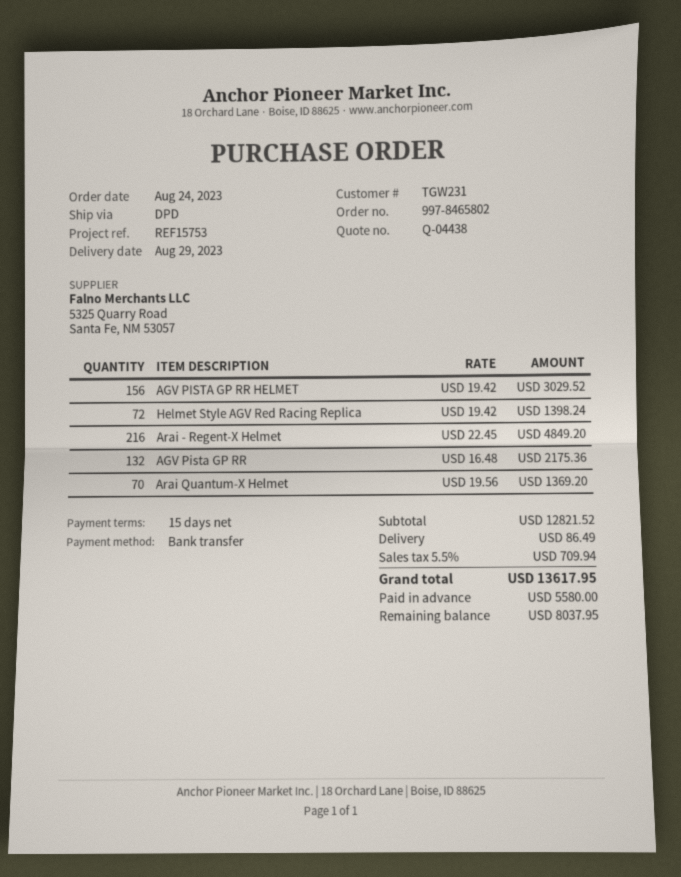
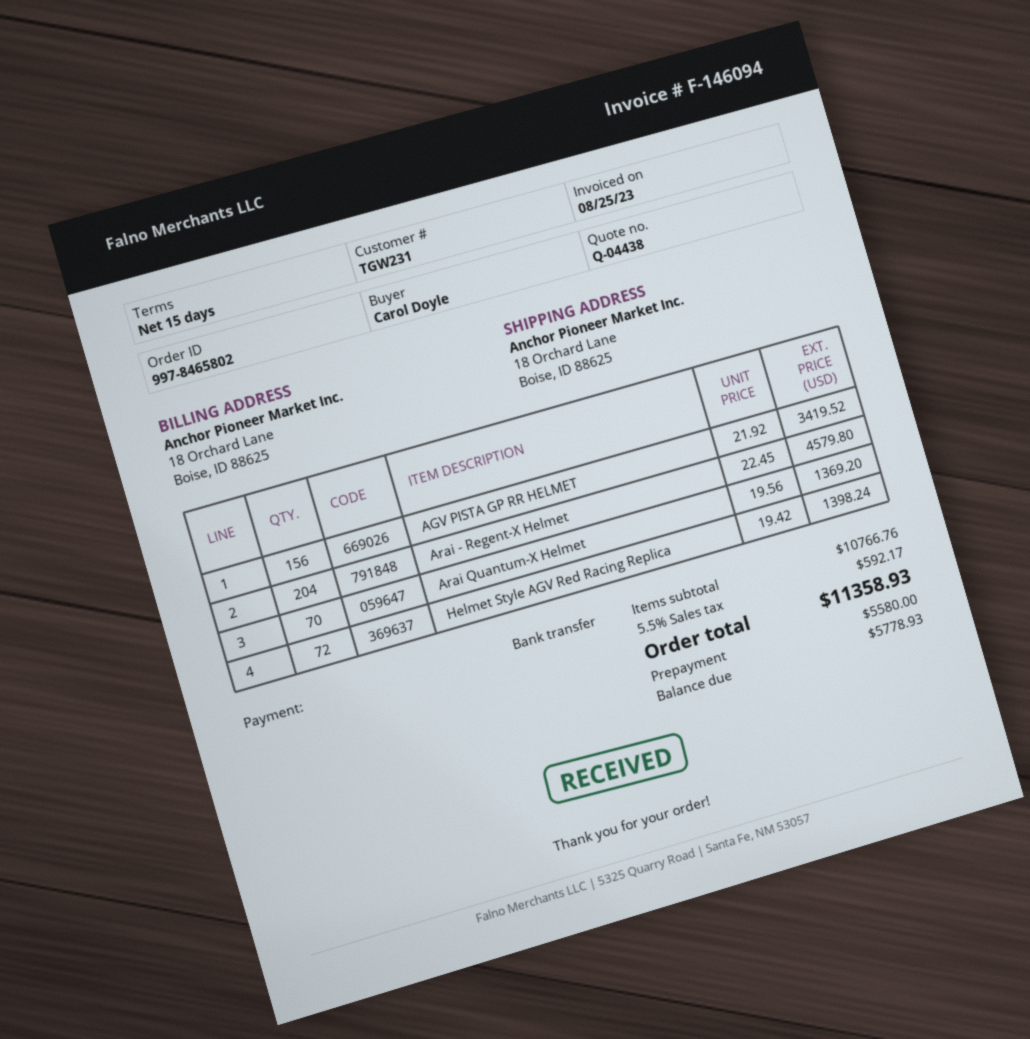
AGV PISTA GP RR HELMET: 156 x 19.42 = 3029.52 -> 156 x 21.92 = 3419.52
Arai - Regent-X Helmet: 216 x 22.45 = 4849.20 -> 204 x 22.45 = 4579.80
AGV Pista GP RR: 132 x 16.48 = 2175.36 -> none
subtotal: 12821.52 -> 10766.76
shipping: 86.49 -> none
tax: 5.5% = 709.94 -> 5.5% = 592.17
total: 13617.95 -> 11358.93
balance: 8037.95 -> 5778.93

